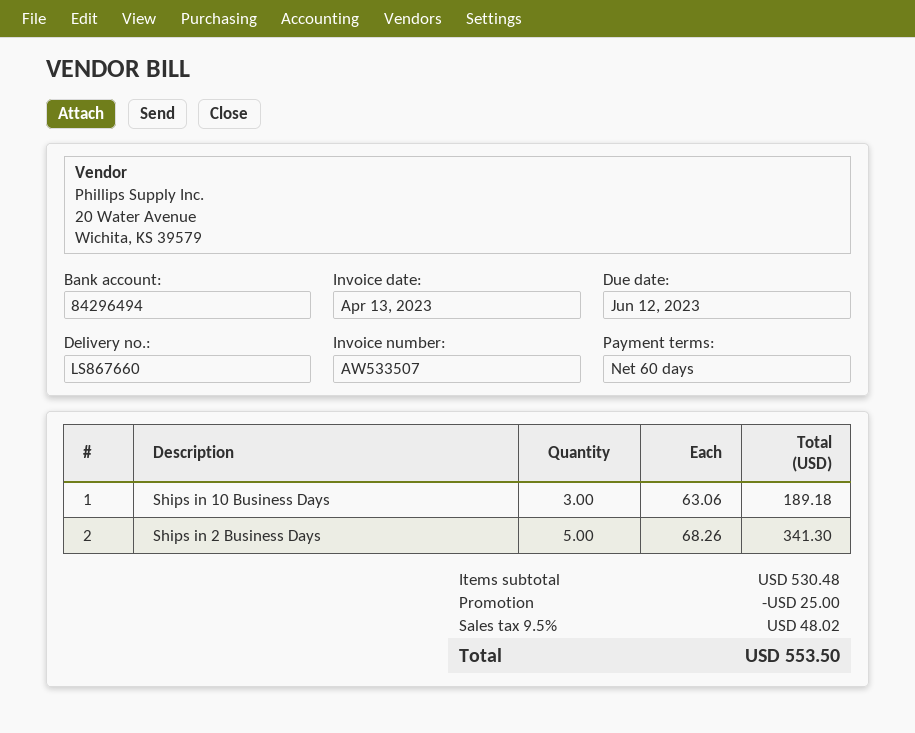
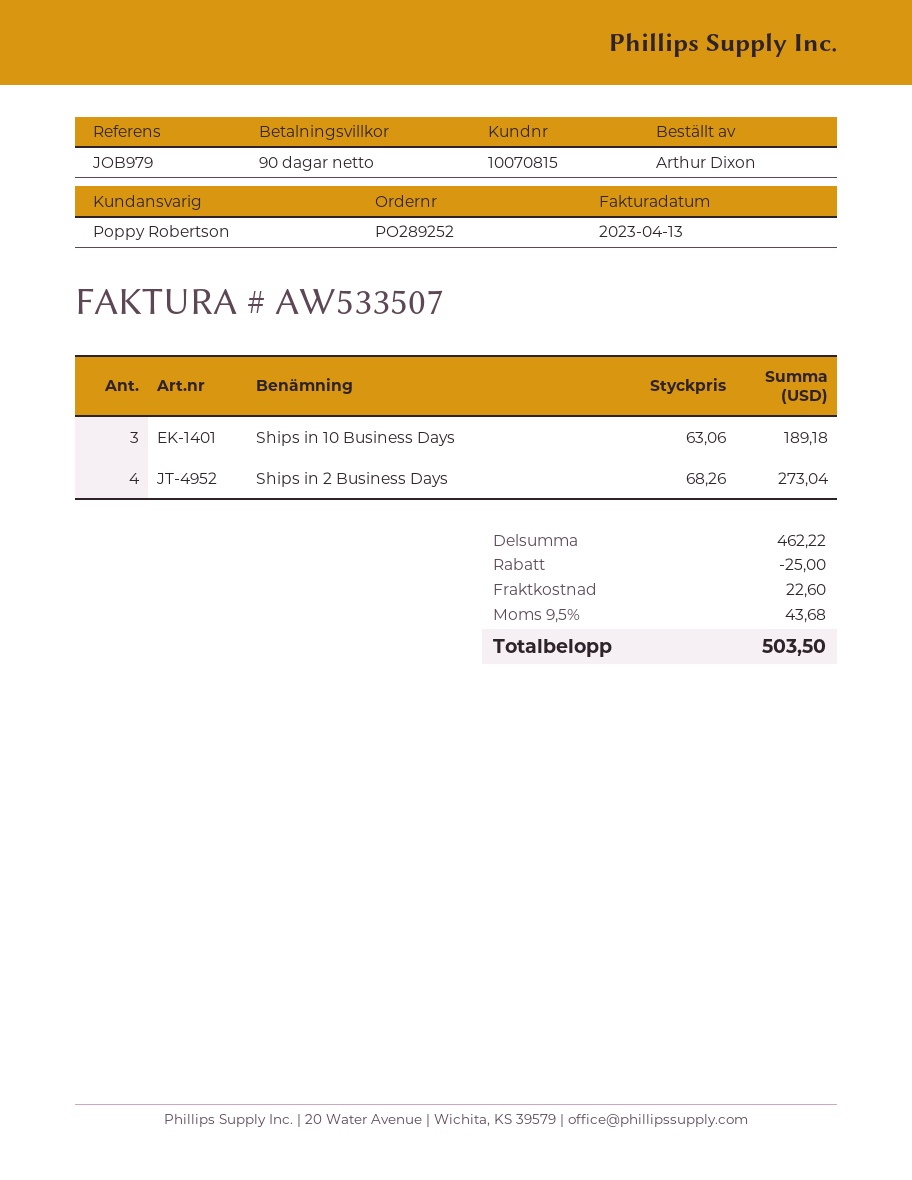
payment terms: 60 days -> 90 days
Ships in 2 Business Days: 5 x 68.26 = 341.30 -> 4 x 68.26 = 273.04
subtotal: 530.48 -> 462.22
shipping: none -> 22.60
tax: 9.5% = 48.02 -> 9.5% = 43.68
total: 553.50 -> 503.50

